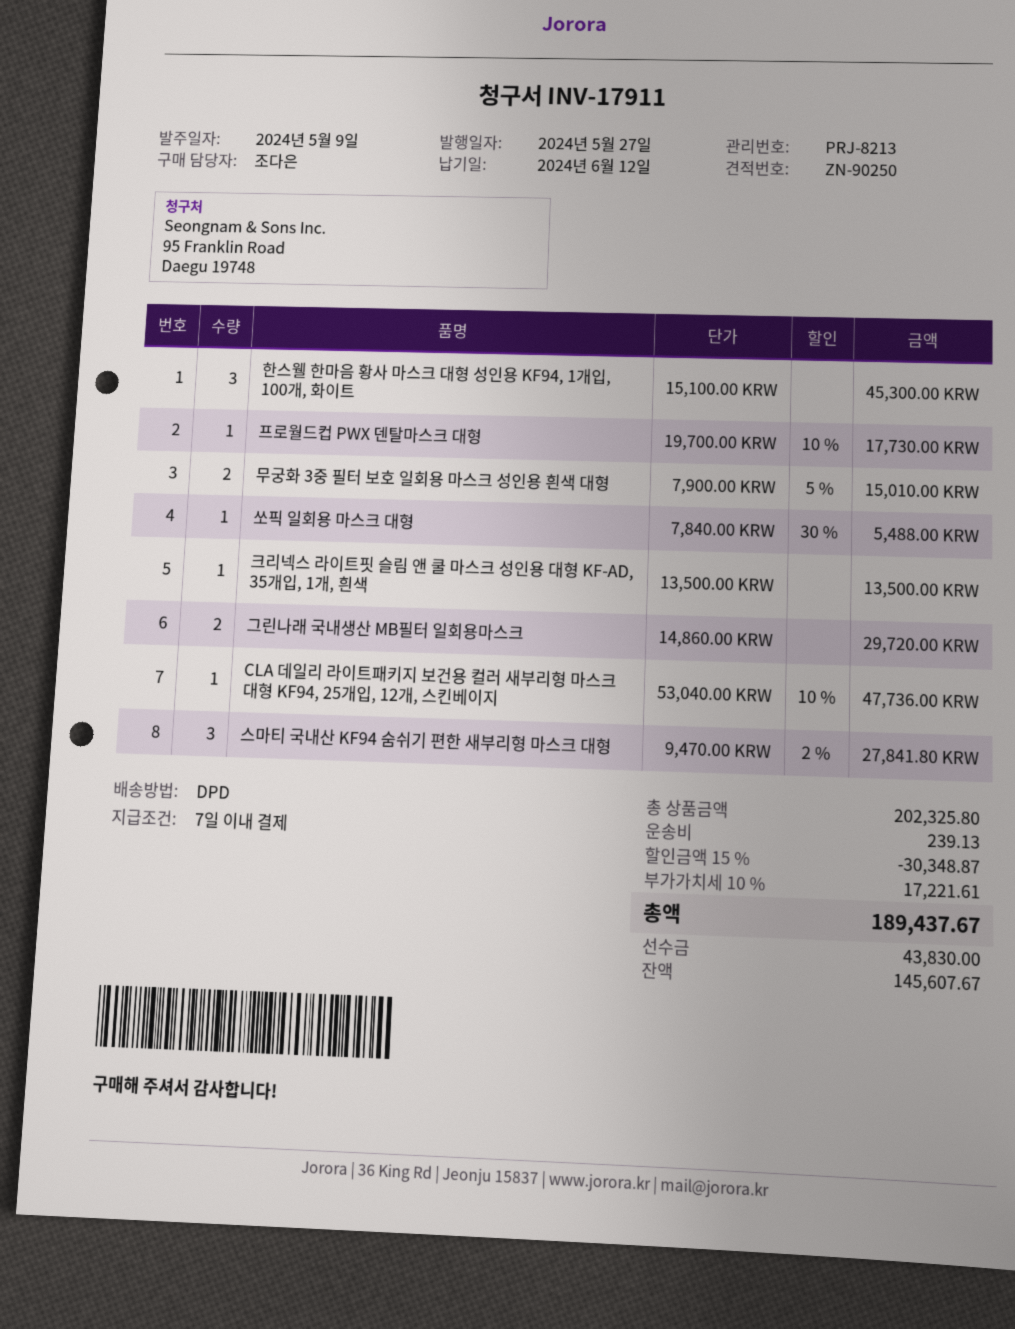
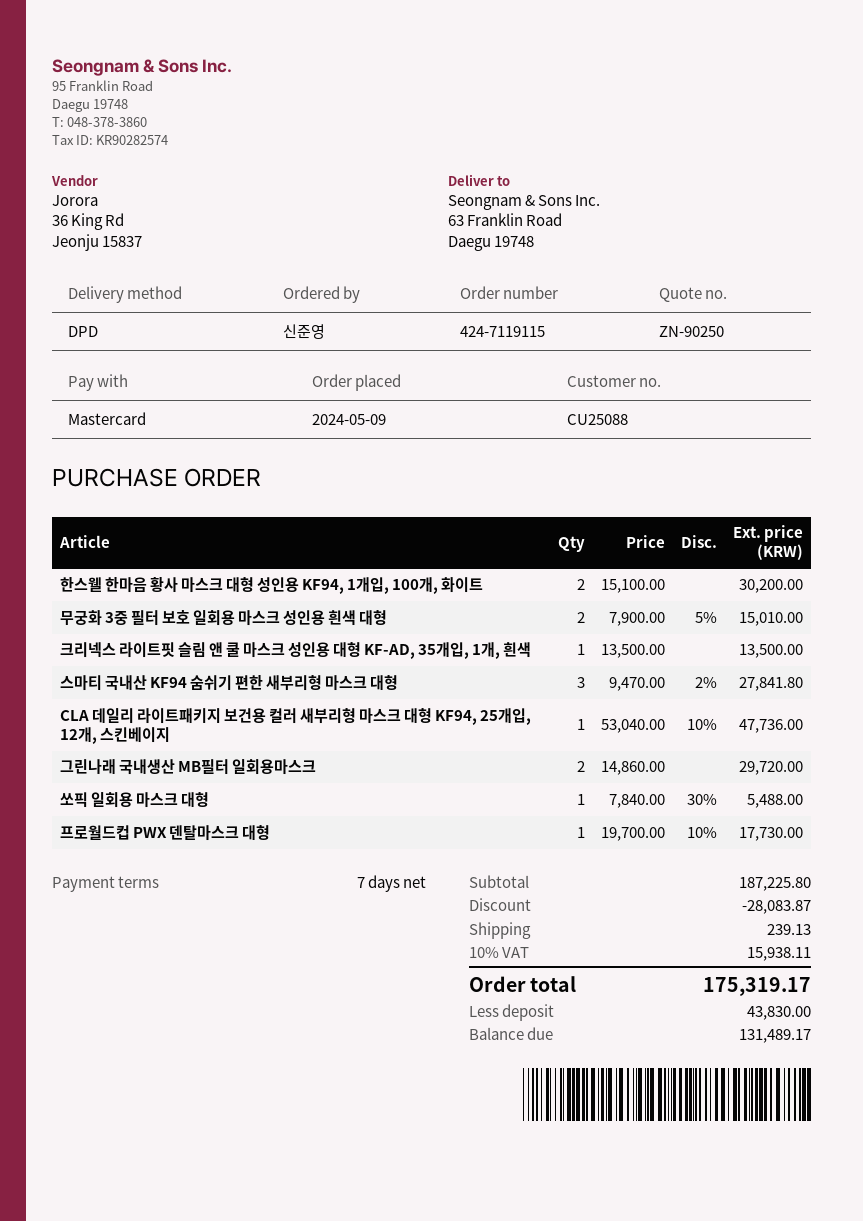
ordered by: 조다은 -> 신준영
한스웰 한마음 황사 마스크 대형 성인용 KF94, 1개입, 100개, 화이트: 3 x 15100.00 = 45300.00 -> 2 x 15100.00 = 30200.00
subtotal: 202325.80 -> 187225.80
discount: 30348.87 -> 28083.87
tax: 10% = 17221.61 -> 10% = 15938.11
total: 189437.67 -> 175319.17
balance: 145607.67 -> 131489.17

